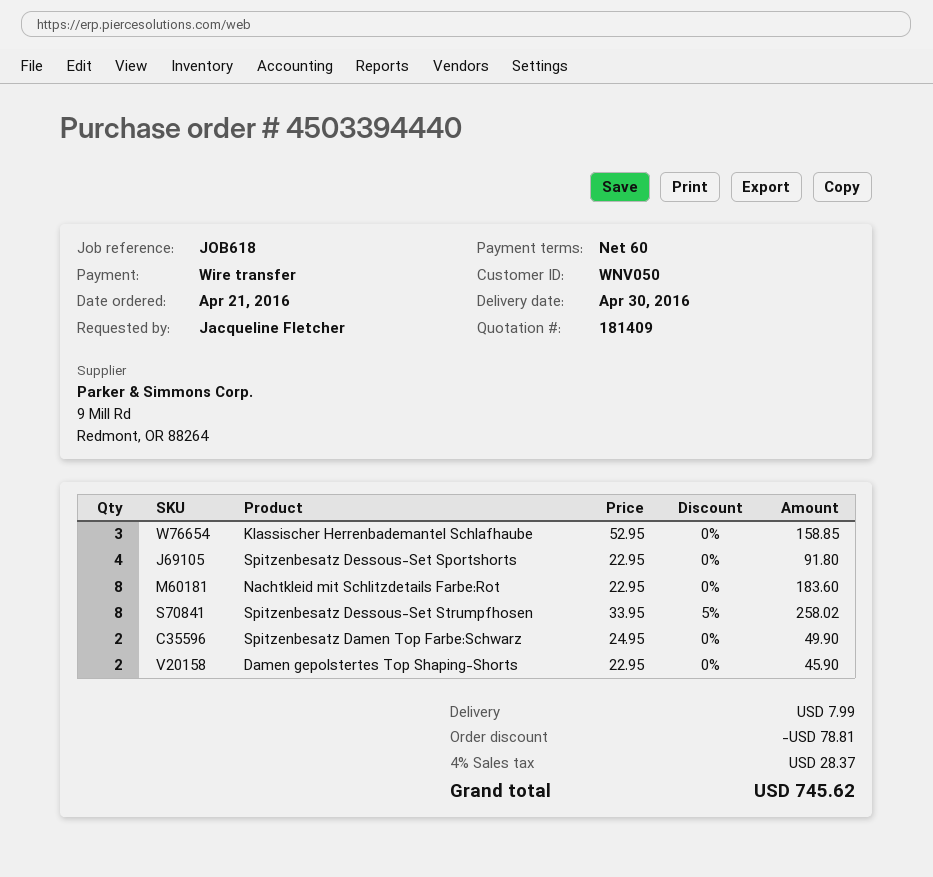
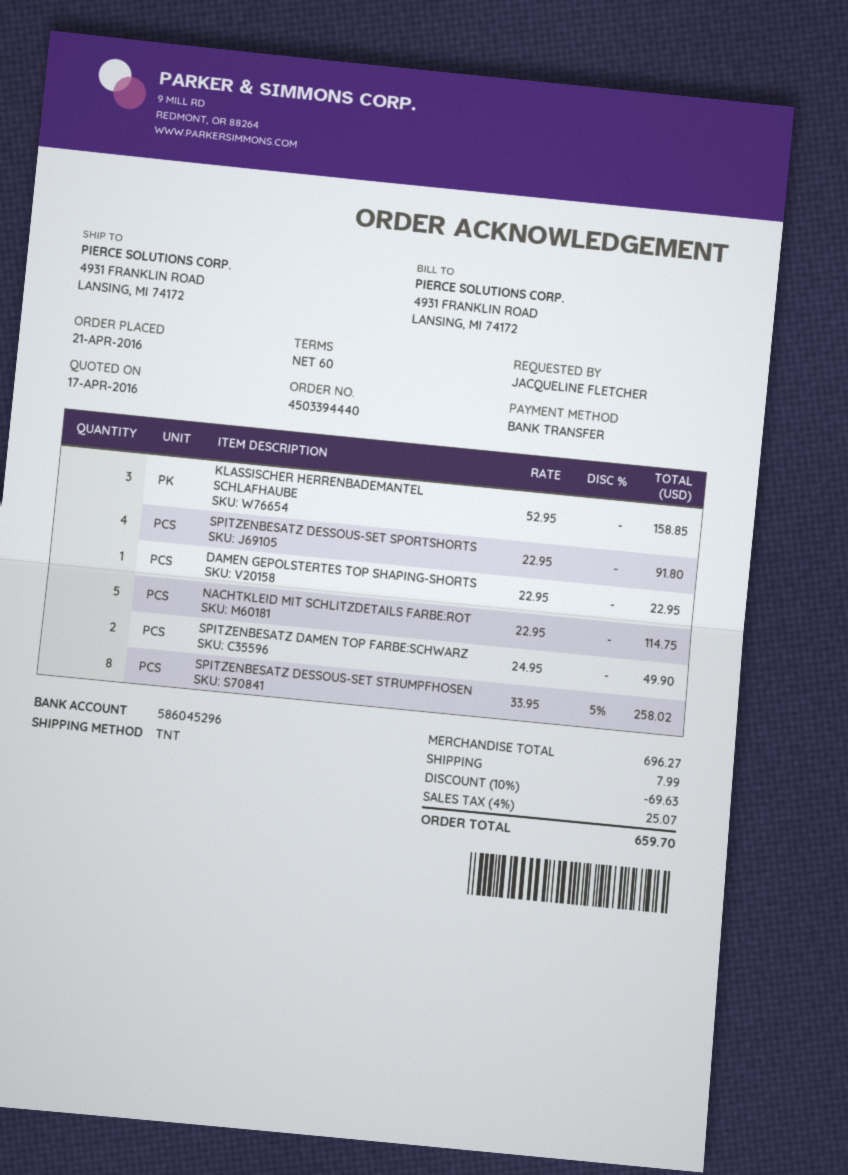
Nachtkleid mit Schlitzdetails Farbe:Rot: 8 x 22.95 = 183.60 -> 5 x 22.95 = 114.75
Damen gepolstertes Top Shaping-Shorts: 2 x 22.95 = 45.90 -> 1 x 22.95 = 22.95
discount: 78.81 -> 69.63
tax: 4% = 28.37 -> 4% = 25.07
total: 745.62 -> 659.70

